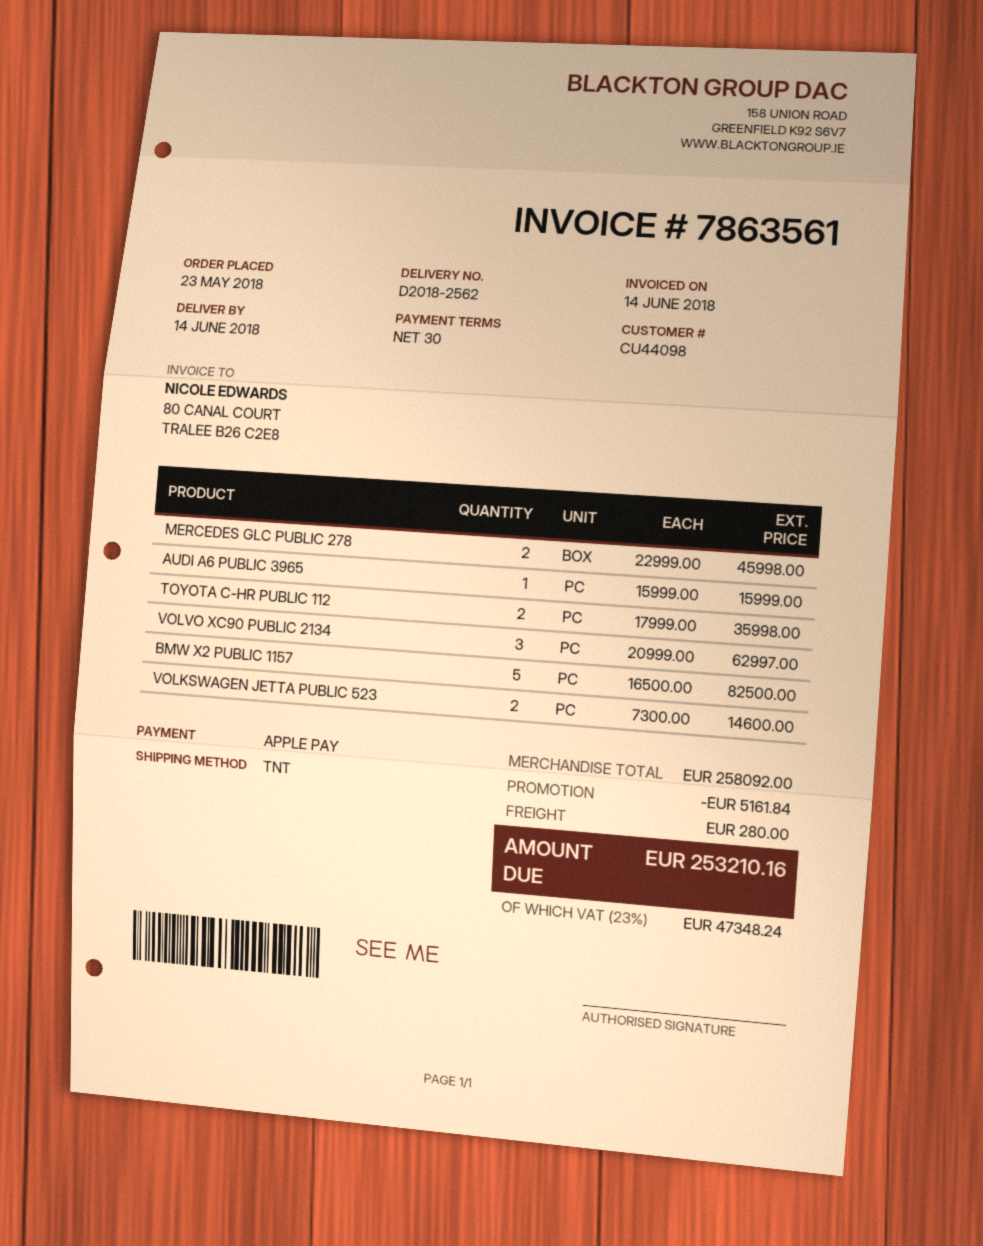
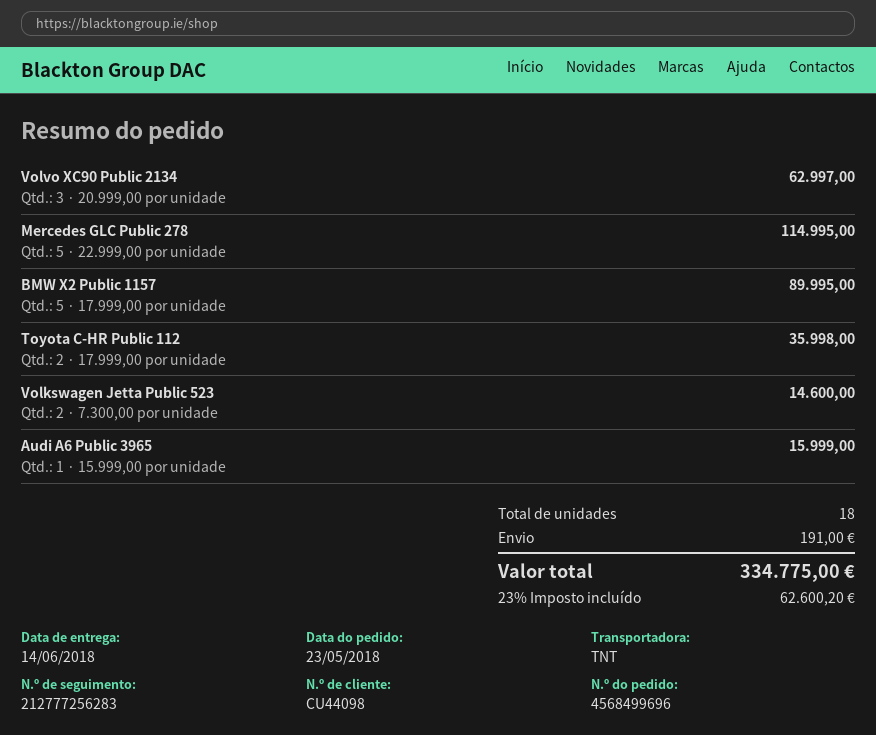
MERCEDES GLC PUBLIC 278: 2 x 22999.00 = 45998.00 -> 5 x 22999.00 = 114995.00
BMW X2 PUBLIC 1157: 5 x 16500.00 = 82500.00 -> 5 x 17999.00 = 89995.00
discount: 5161.84 -> none
shipping: 280.00 -> 191.00
tax: 23% = 47348.24 -> 23% = 62600.20
total: 253210.16 -> 334775.00

